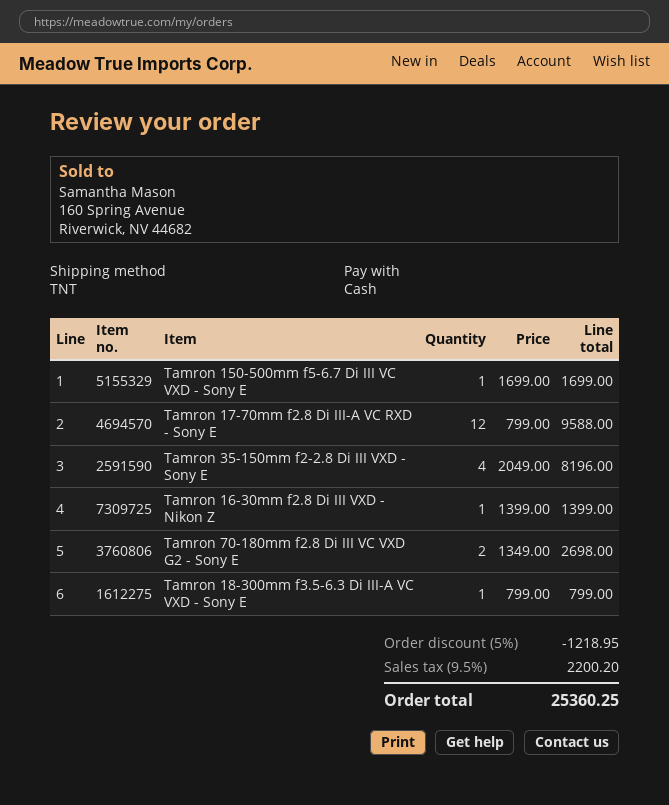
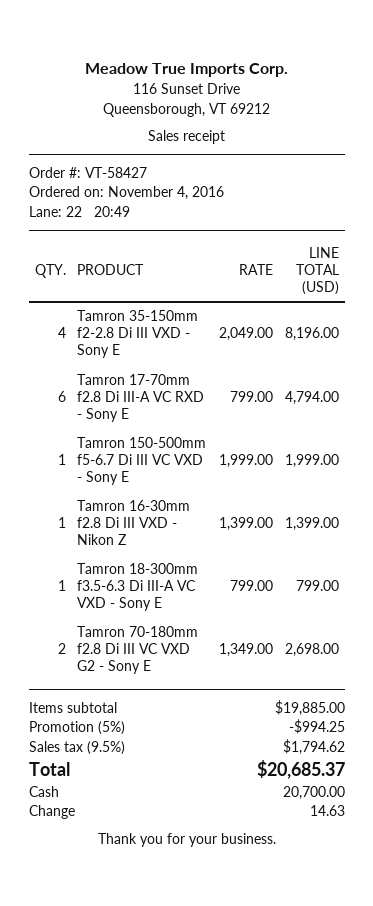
Tamron 150-500mm f5-6.7 Di III VC VXD - Sony E: 1 x 1699.00 = 1699.00 -> 1 x 1999.00 = 1999.00
Tamron 17-70mm f2.8 Di III-A VC RXD - Sony E: 12 x 799.00 = 9588.00 -> 6 x 799.00 = 4794.00
discount: 5% = 1218.95 -> 5% = 994.25
tax: 9.5% = 2200.20 -> 9.5% = 1794.62
total: 25360.25 -> 20685.37

